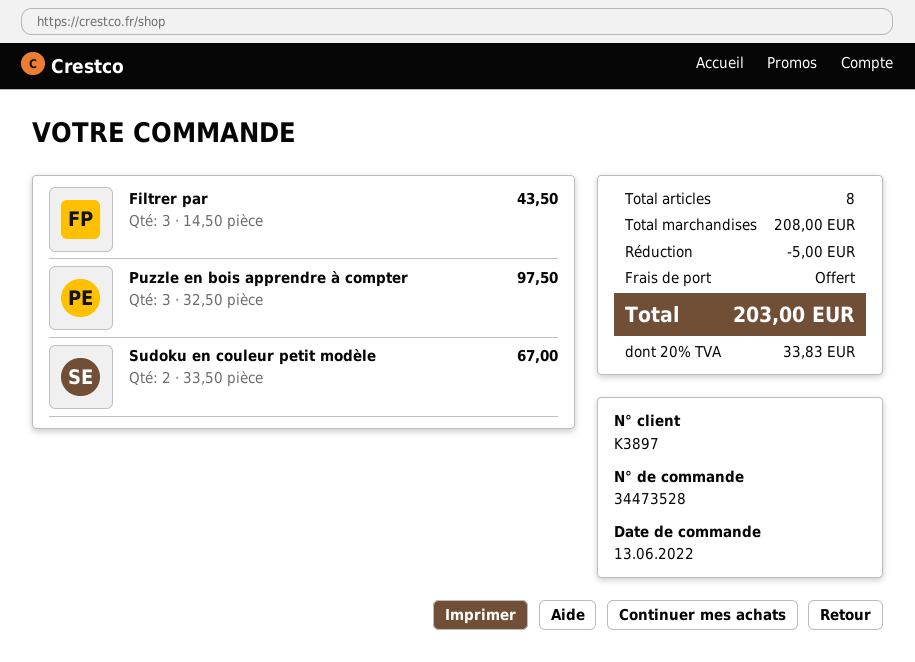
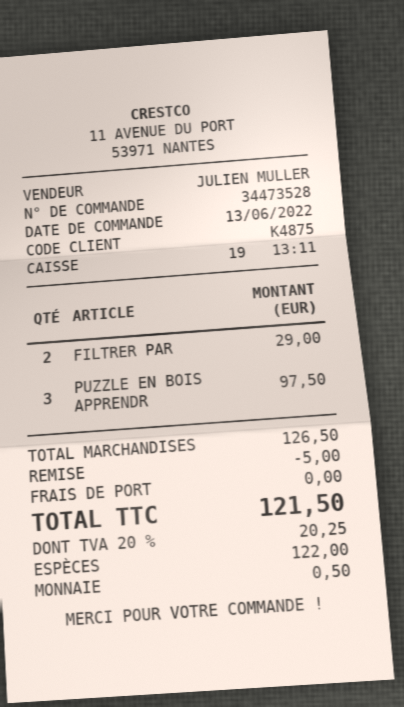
customer number: K3897 -> K4875
Filtrer par: 3 for 43.50 -> 2 for 29.00
Sudoku en couleur petit modèle: 2 for 67.00 -> none
subtotal: 208.00 -> 126.50
tax: 20% = 33.83 -> 20% = 20.25
total: 203.00 -> 121.50

